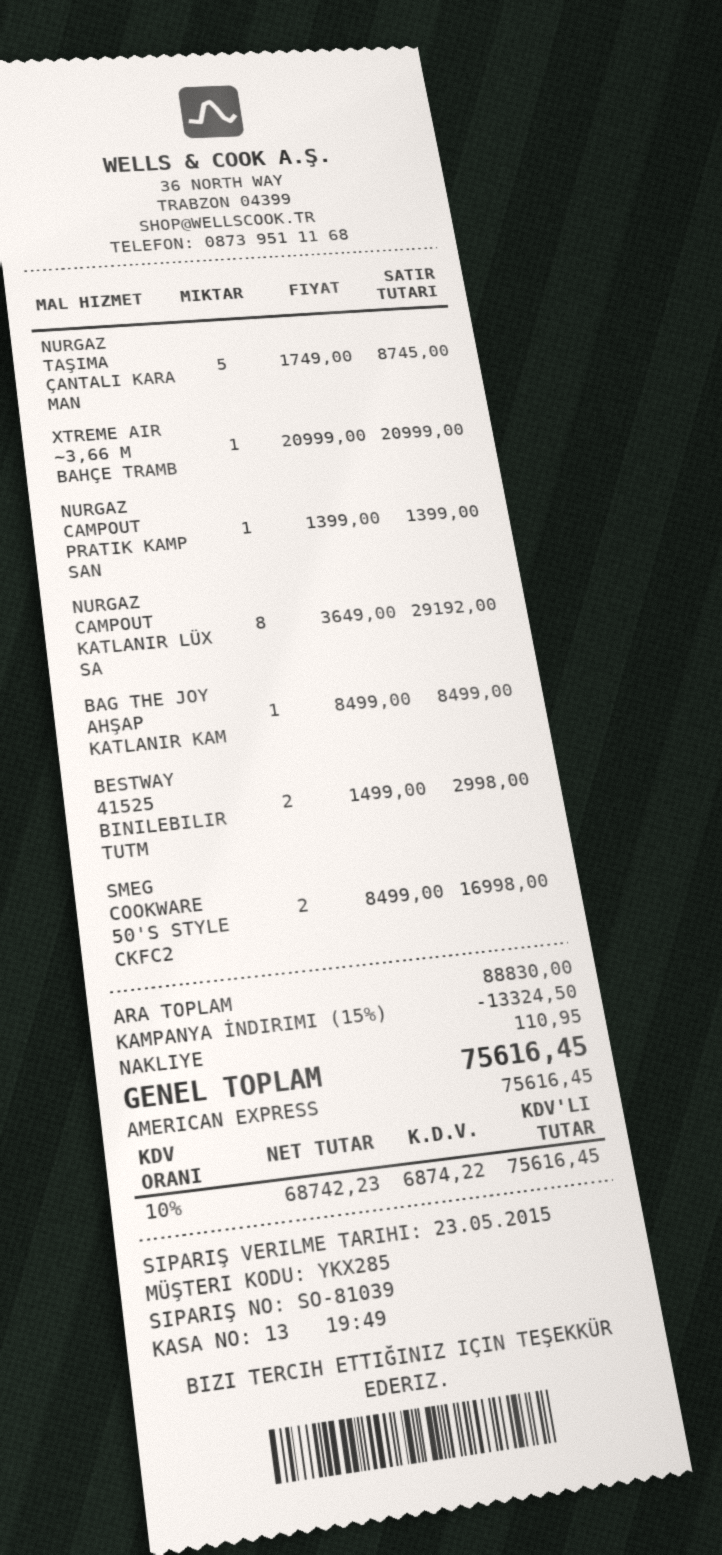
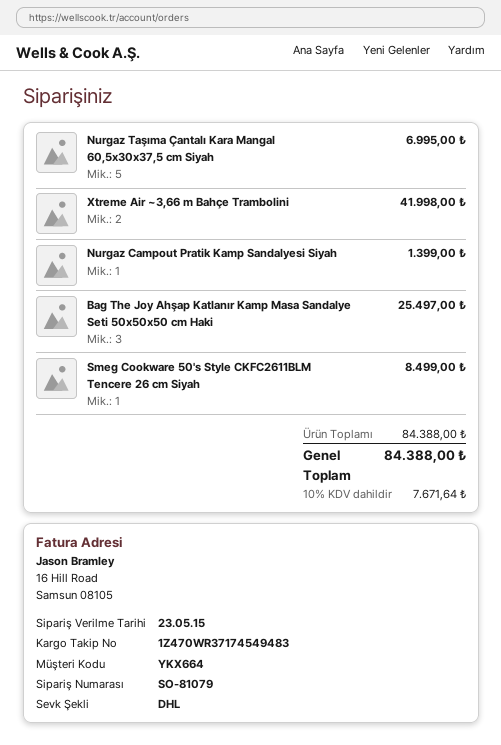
order number: SO-81039 -> SO-81079
customer number: YKX285 -> YKX664
NURGAZ TAŞIMA ÇANTALI KARA MAN: 5 for 8745.00 -> 5 for 6995.00
XTREME AIR ~3,66 M BAHÇE TRAMB: 1 for 20999.00 -> 2 for 41998.00
NURGAZ CAMPOUT KATLANIR LÜX SA: 8 for 29192.00 -> none
BAG THE JOY AHŞAP KATLANIR KAM: 1 for 8499.00 -> 3 for 25497.00
BESTWAY 41525 BINILEBILIR TUTM: 2 for 2998.00 -> none
SMEG COOKWARE 50'S STYLE CKFC2: 2 for 16998.00 -> 1 for 8499.00
subtotal: 88830.00 -> 84388.00
discount: 15% = 13324.50 -> none
shipping: 110.95 -> none
tax: 10% = 6874.22 -> 10% = 7671.64
total: 75616.45 -> 84388.00

